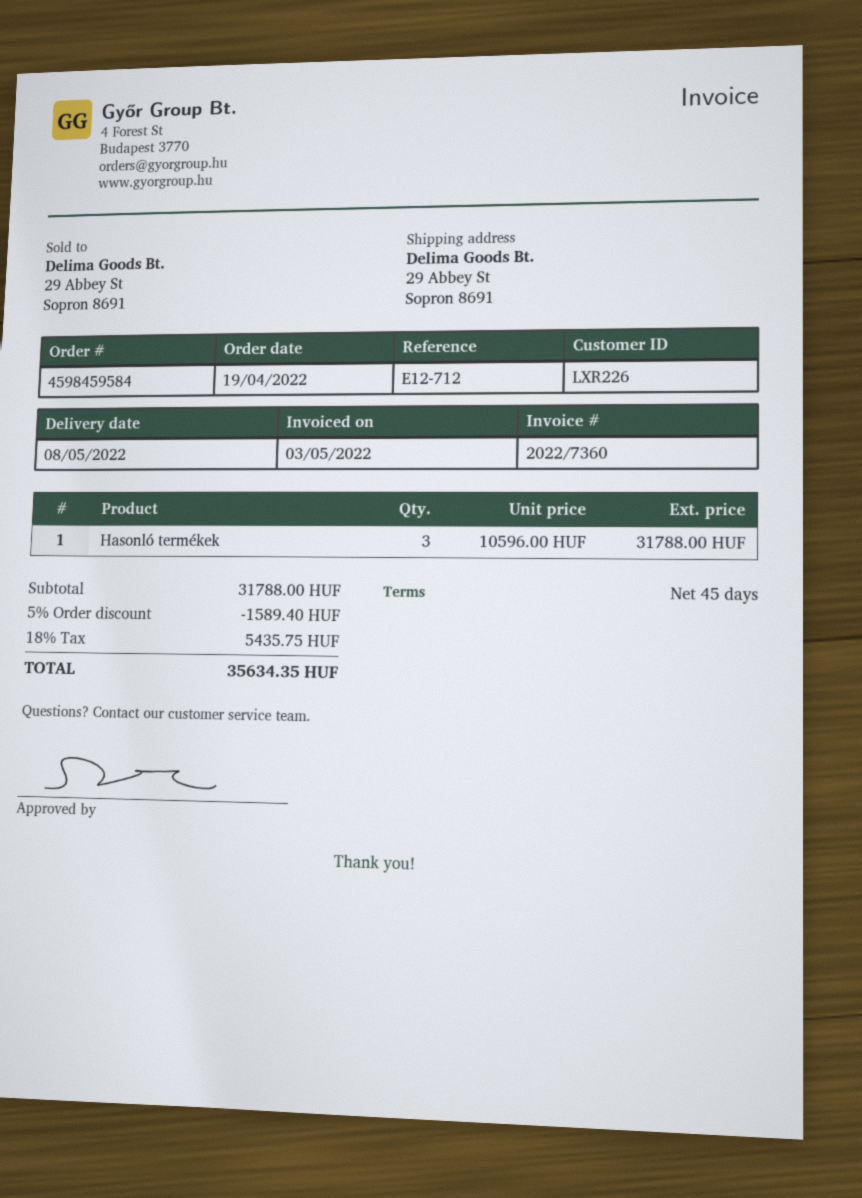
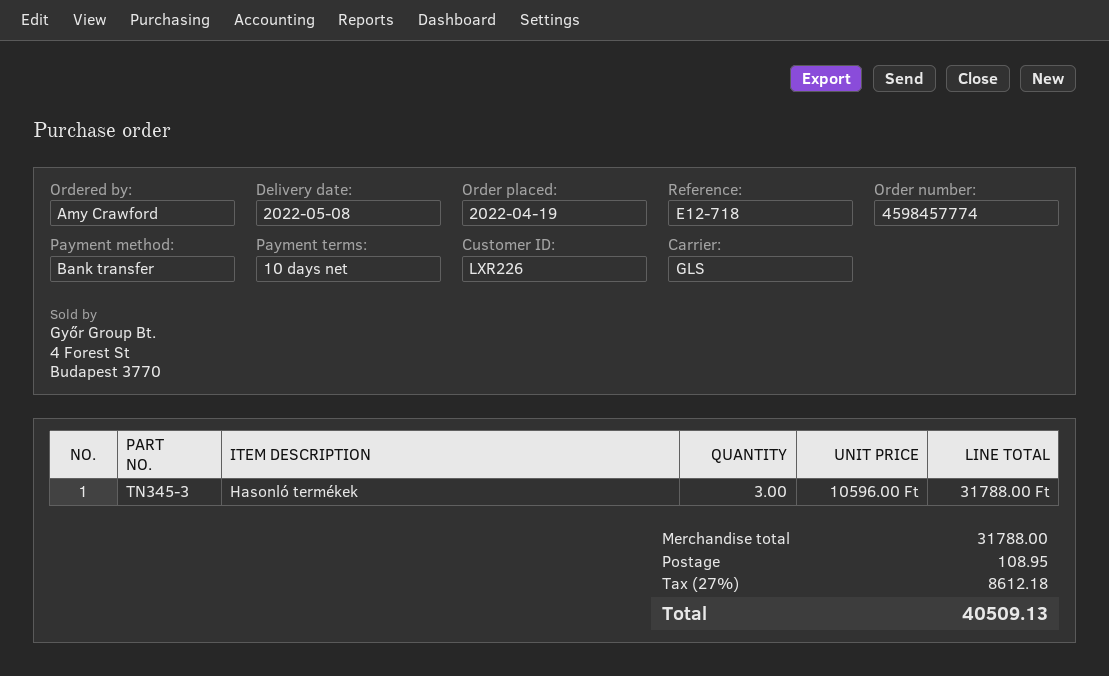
order number: 4598459584 -> 4598457774
payment terms: 45 days -> 10 days
reference: E12-712 -> E12-718
discount: 5% = 1589.40 -> none
shipping: none -> 108.95
tax: 18% = 5435.75 -> 27% = 8612.18
total: 35634.35 -> 40509.13

